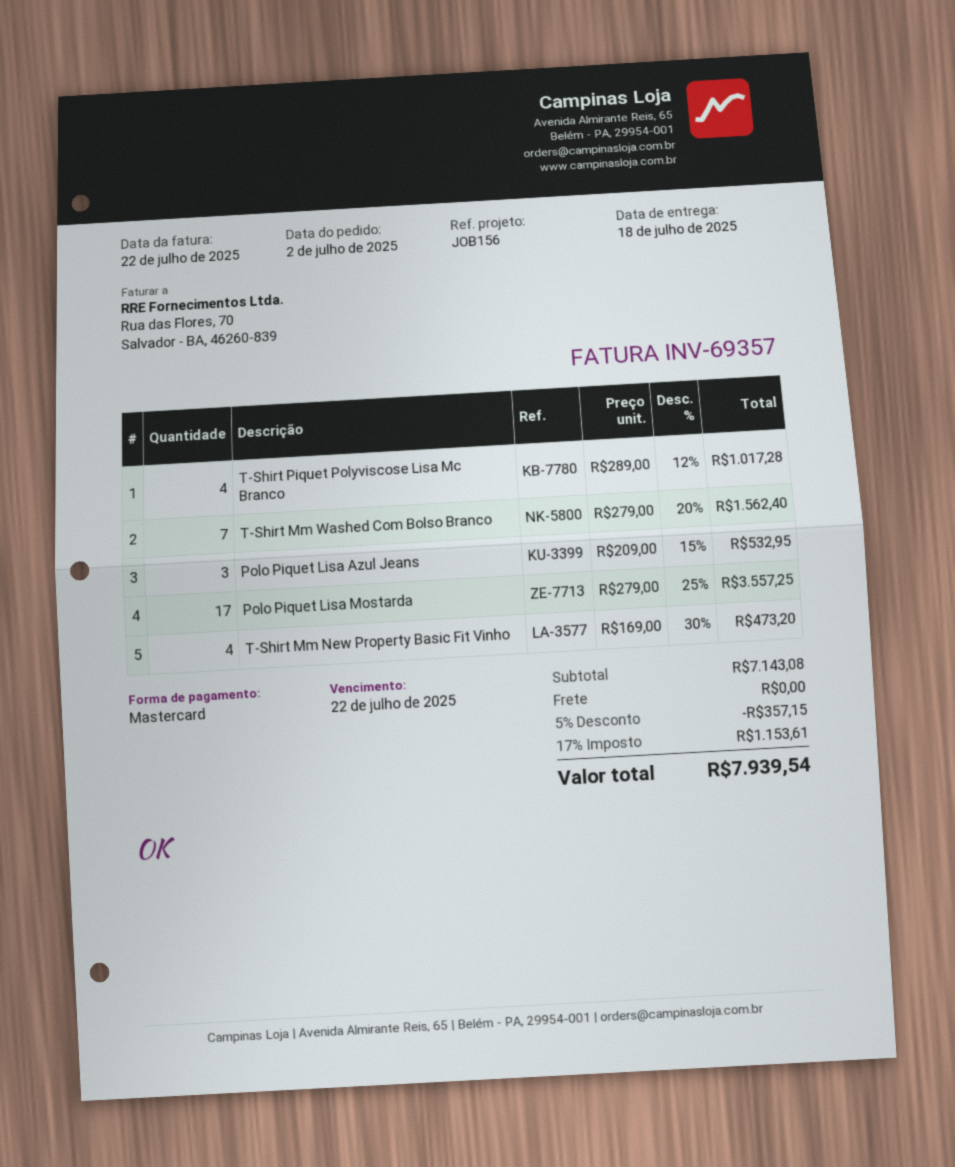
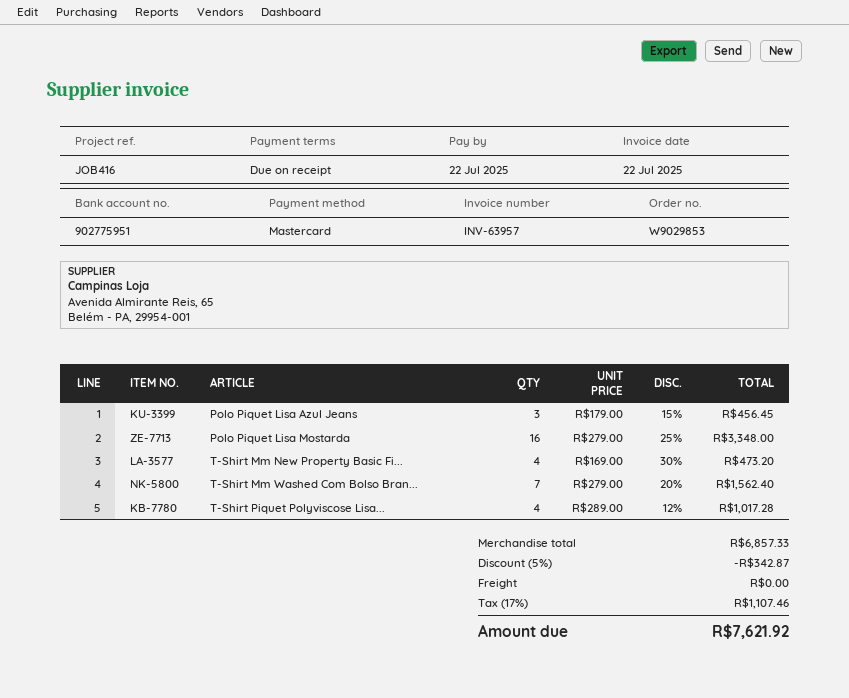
invoice number: INV-69357 -> INV-63957
reference: JOB156 -> JOB416
Polo Piquet Lisa Azul Jeans: 3 x 209.00 - 15% = 532.95 -> 3 x 179.00 - 15% = 456.45
Polo Piquet Lisa Mostarda: 17 x 279.00 - 25% = 3557.25 -> 16 x 279.00 - 25% = 3348.00
subtotal: 7143.08 -> 6857.33
discount: 5% = 357.15 -> 5% = 342.87
tax: 17% = 1153.61 -> 17% = 1107.46
total: 7939.54 -> 7621.92

